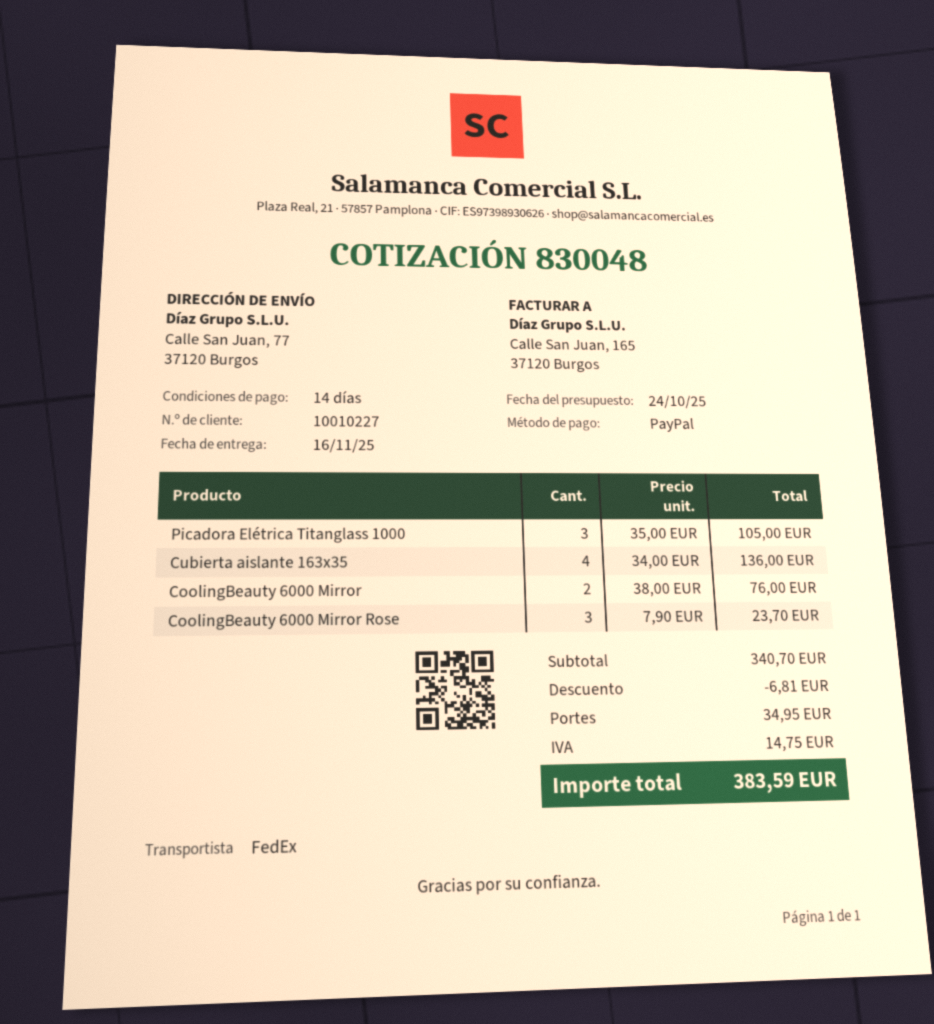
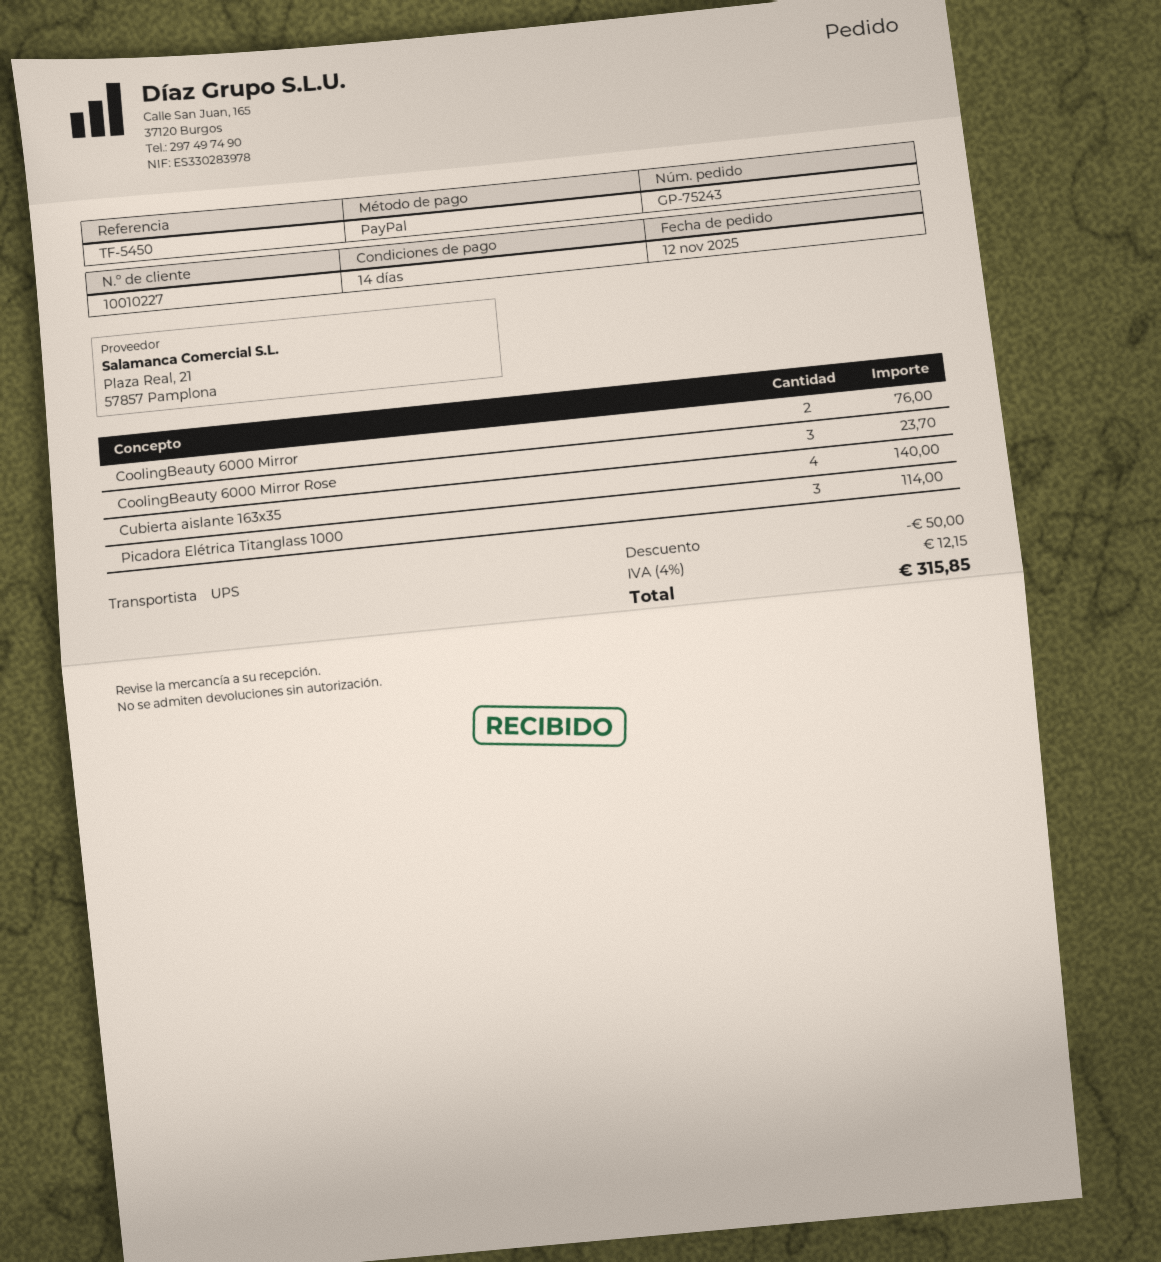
shipping method: FedEx -> UPS
Picadora Elétrica Titanglass 1000: 3 for 105.00 -> 3 for 114.00
Cubierta aislante 163x35: 4 for 136.00 -> 4 for 140.00
discount: 6.81 -> 50.00
shipping: 34.95 -> none
tax: 14.75 -> 12.15
total: 383.59 -> 315.85

